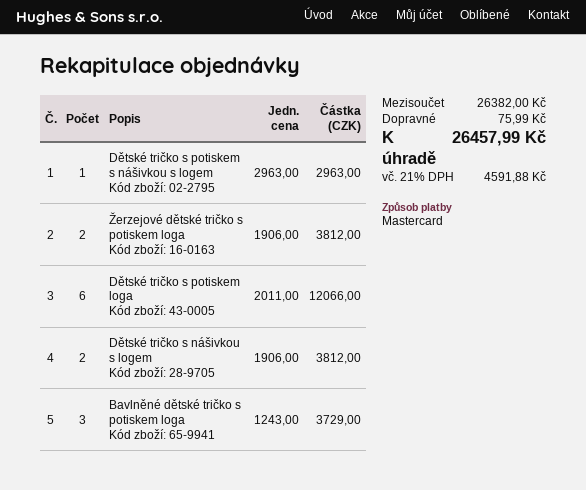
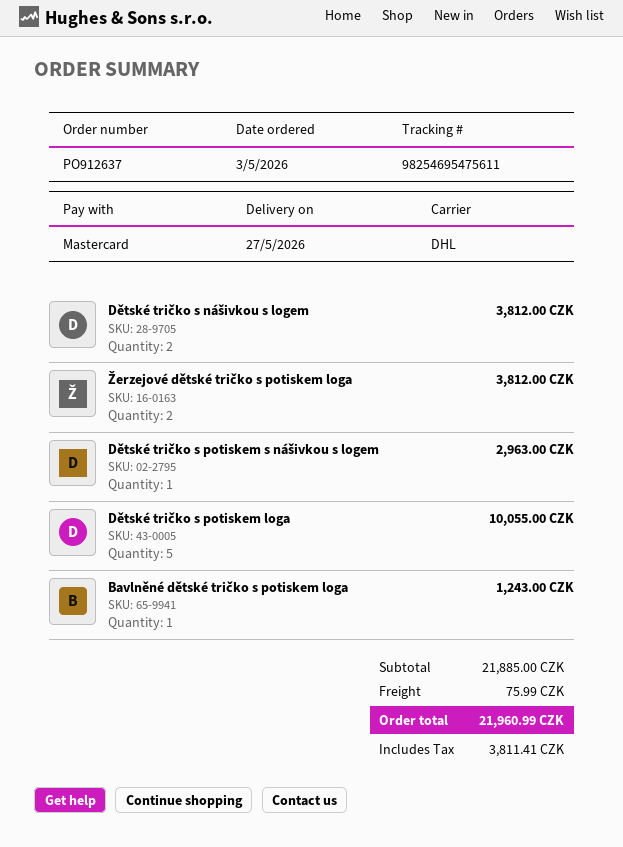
Dětské tričko s potiskem loga: 6 for 12066.00 -> 5 for 10055.00
Bavlněné dětské tričko s potiskem loga: 3 for 3729.00 -> 1 for 1243.00
subtotal: 26382.00 -> 21885.00
tax: 4591.88 -> 3811.41
total: 26457.99 -> 21960.99

